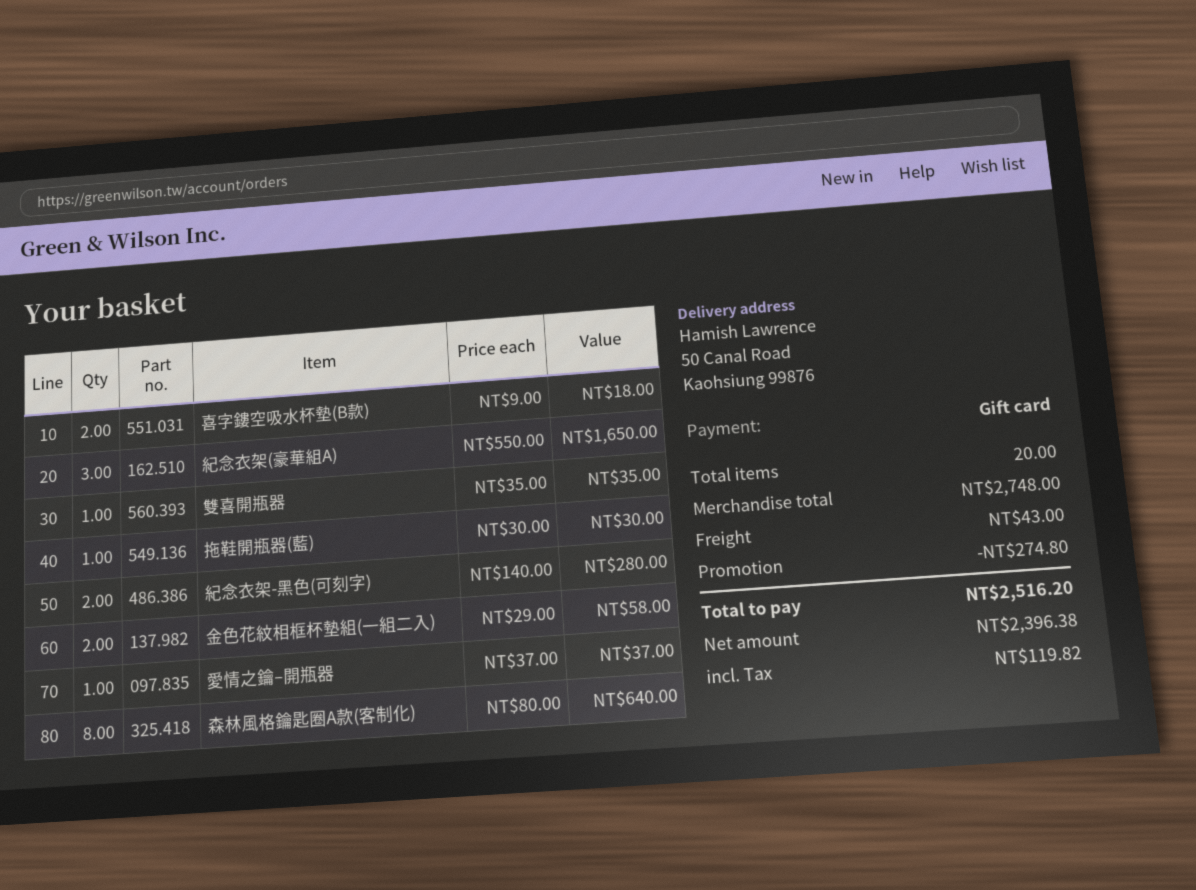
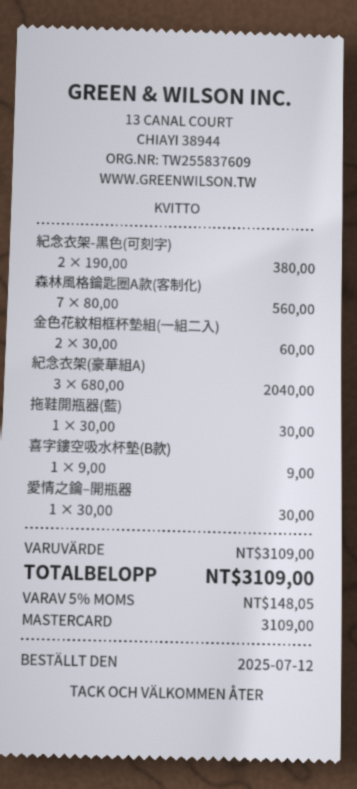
payment method: gift card -> Mastercard
喜字鏤空吸水杯墊(B款): 2 x 9.00 = 18.00 -> 1 x 9.00 = 9.00
紀念衣架(豪華組A): 3 x 550.00 = 1650.00 -> 3 x 680.00 = 2040.00
雙喜開瓶器: 1 x 35.00 = 35.00 -> none
紀念衣架-黑色(可刻字): 2 x 140.00 = 280.00 -> 2 x 190.00 = 380.00
金色花紋相框杯墊組(一組二入): 2 x 29.00 = 58.00 -> 2 x 30.00 = 60.00
愛情之鑰–開瓶器: 1 x 37.00 = 37.00 -> 1 x 30.00 = 30.00
森林風格鑰匙圈A款(客制化): 8 x 80.00 = 640.00 -> 7 x 80.00 = 560.00
subtotal: 2748.00 -> 3109.00
discount: 274.80 -> none
shipping: 43.00 -> none
tax: 119.82 -> 148.05
total: 2516.20 -> 3109.00

